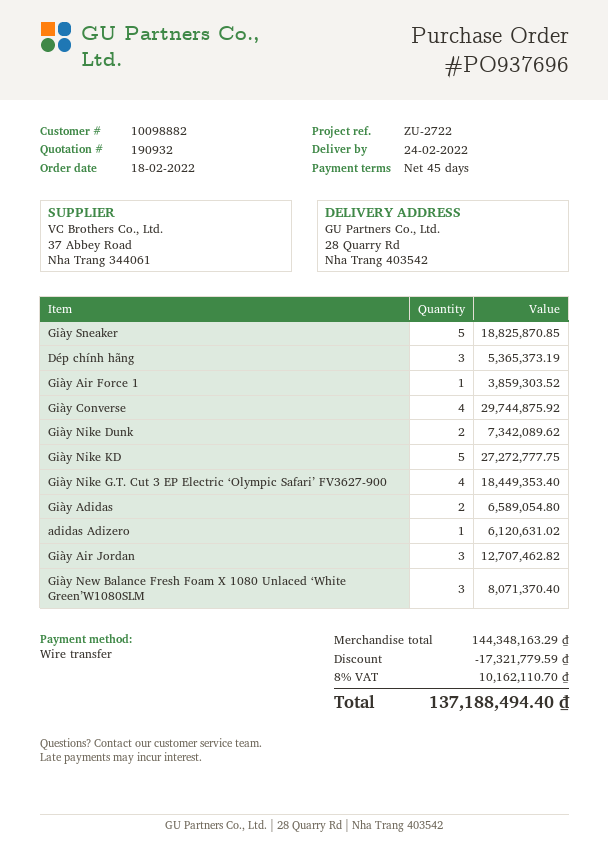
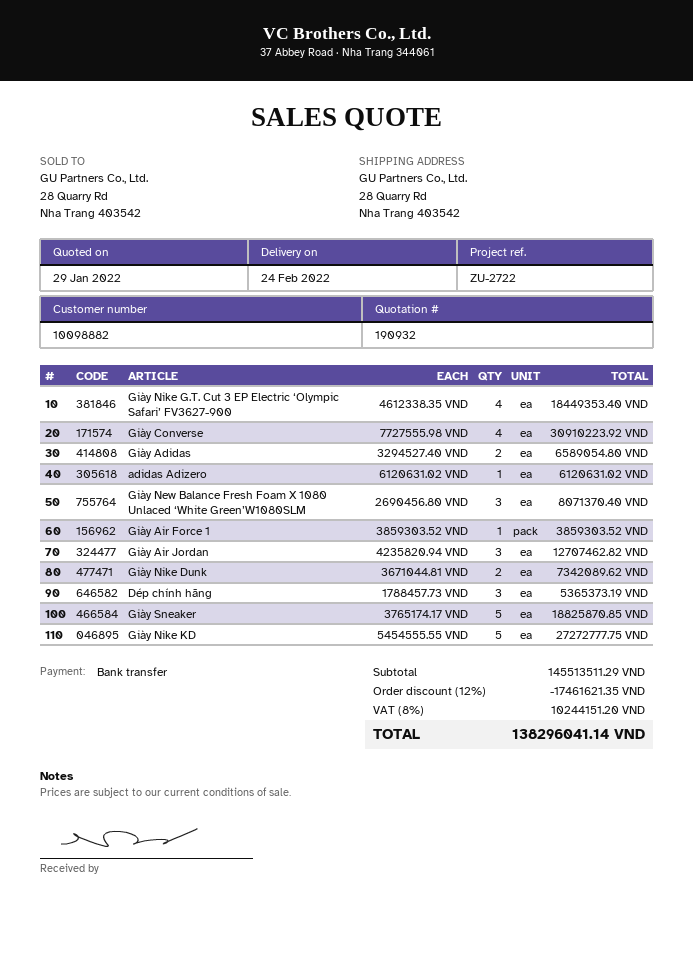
Giày Converse: 4 for 29744875.92 -> 4 for 30910223.92
subtotal: 144348163.29 -> 145513511.29
discount: 17321779.59 -> 17461621.35
tax: 8% = 10162110.70 -> 8% = 10244151.20
total: 137188494.40 -> 138296041.14

